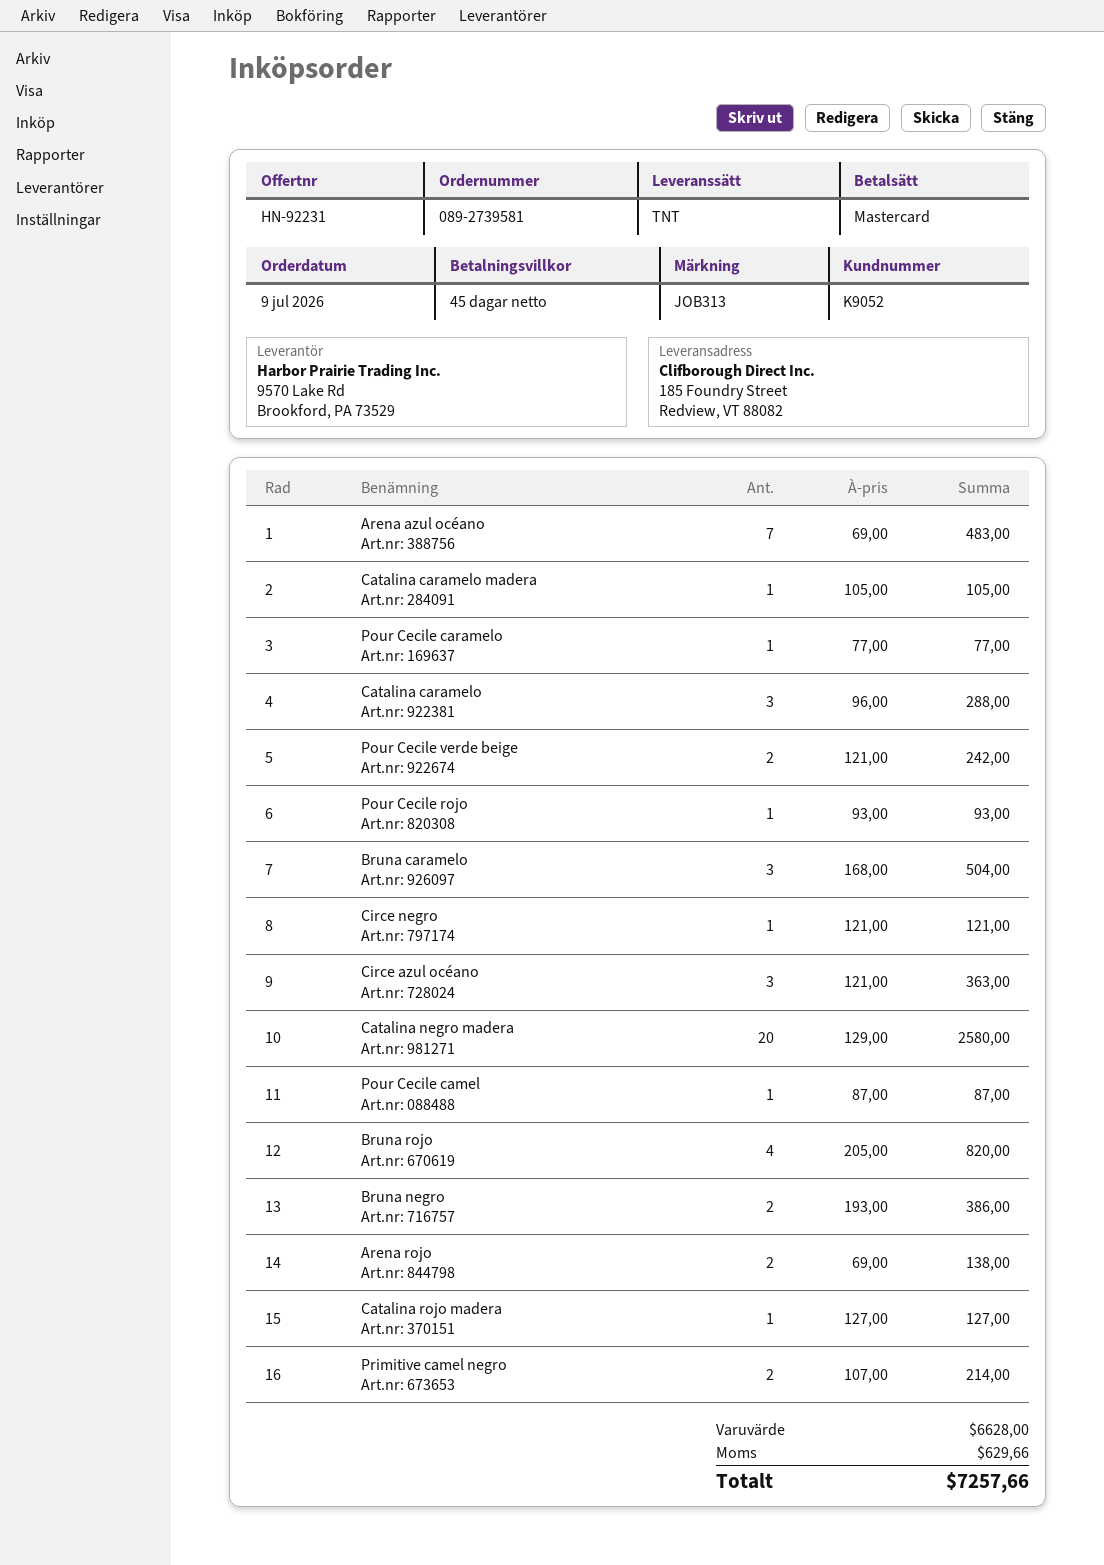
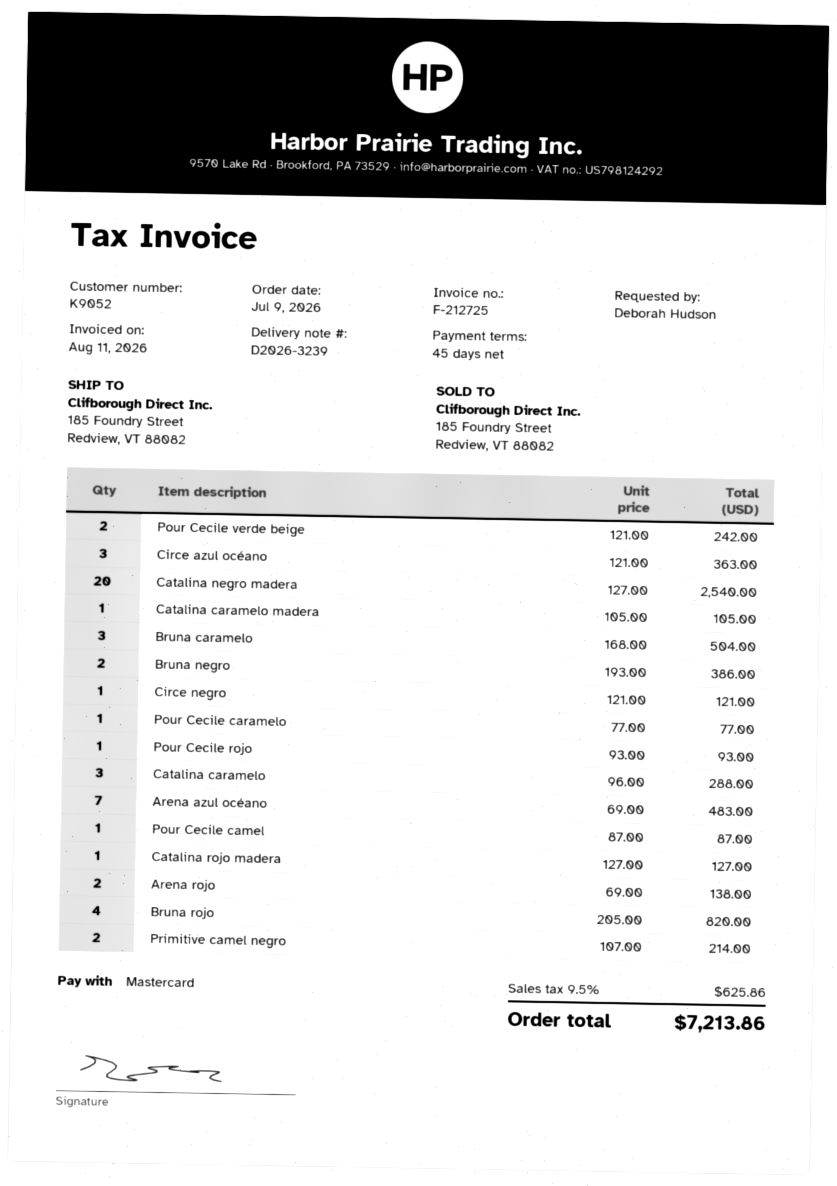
Catalina negro madera: 20 x 129.00 = 2580.00 -> 20 x 127.00 = 2540.00
tax: 629.66 -> 625.86
total: 7257.66 -> 7213.86

